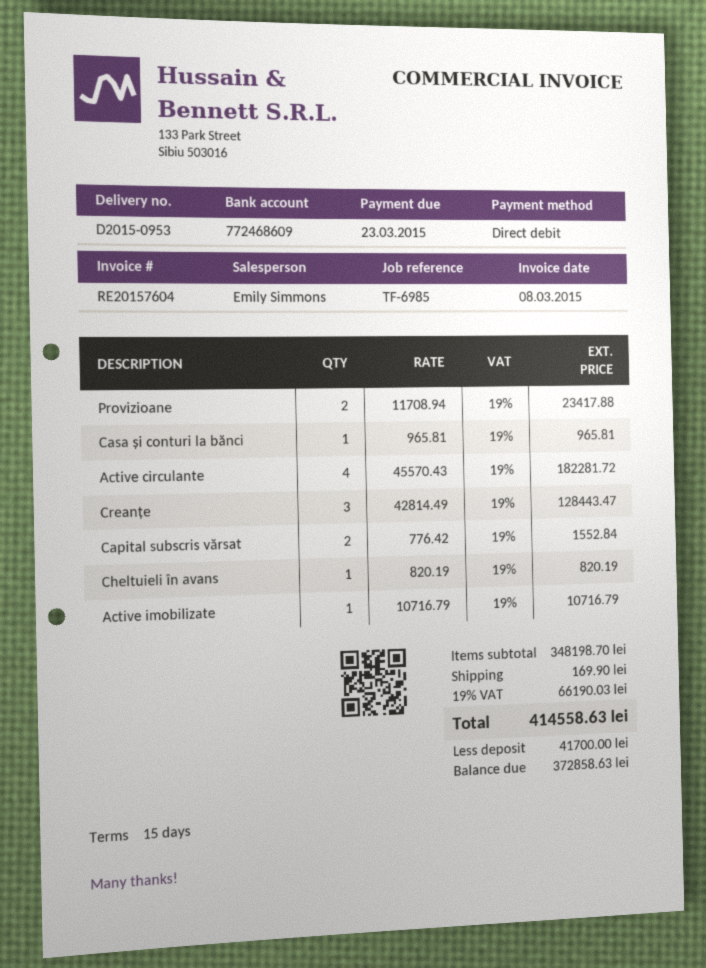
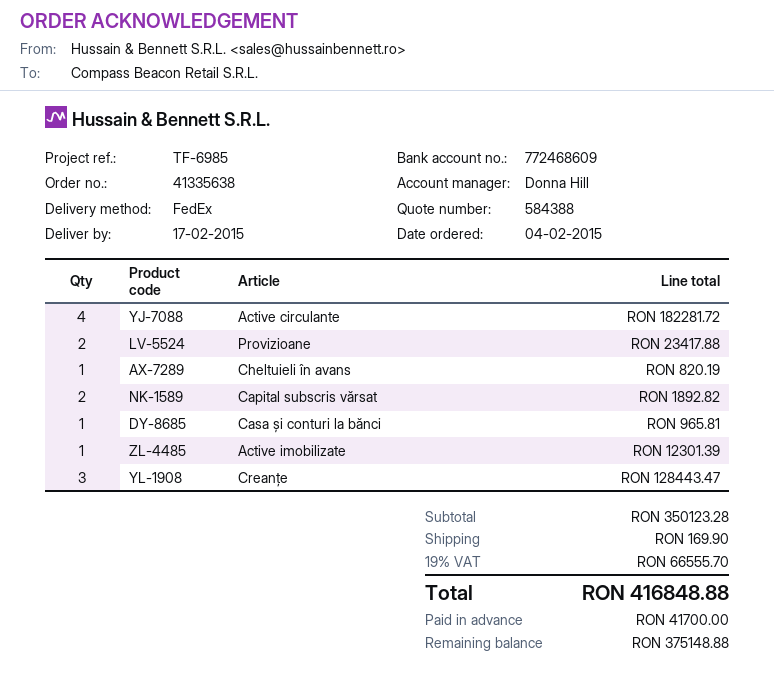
sales rep: Emily Simmons -> Donna Hill
Capital subscris vărsat: 2 for 1552.84 -> 2 for 1892.82
Active imobilizate: 1 for 10716.79 -> 1 for 12301.39
subtotal: 348198.70 -> 350123.28
tax: 19% = 66190.03 -> 19% = 66555.70
total: 414558.63 -> 416848.88
balance: 372858.63 -> 375148.88

